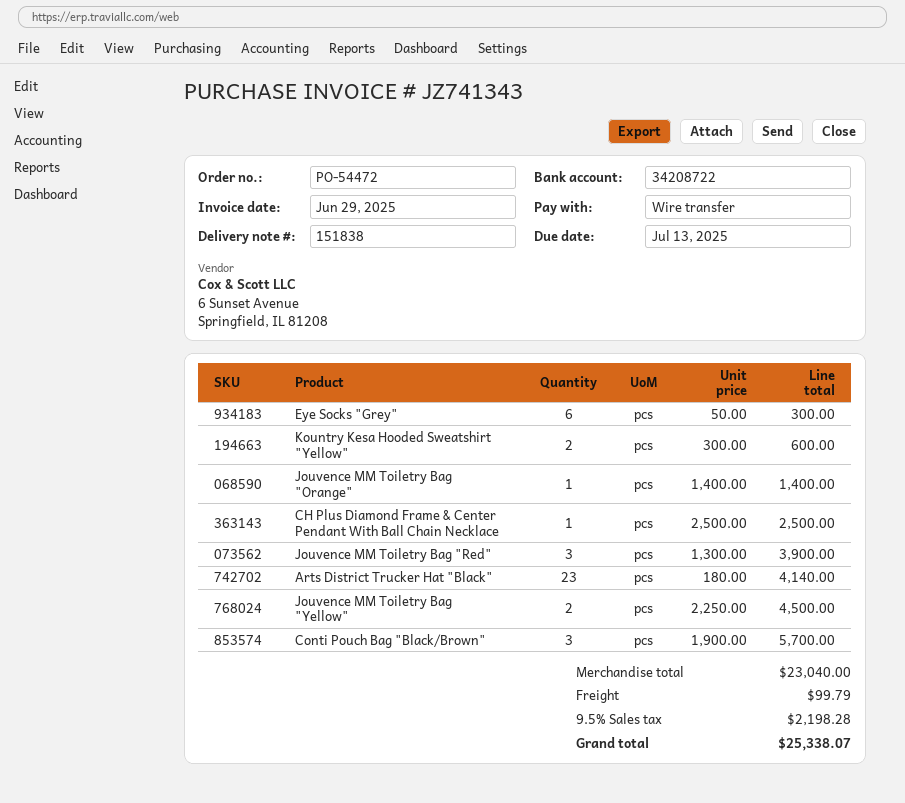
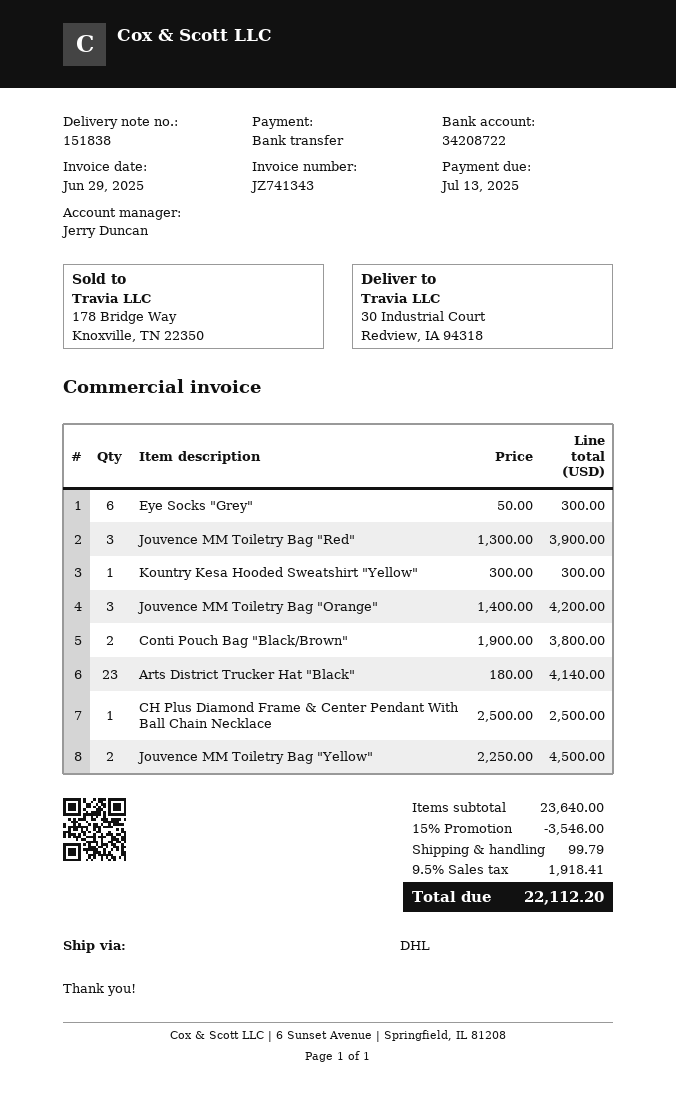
Kountry Kesa Hooded Sweatshirt "Yellow": 2 x 300.00 = 600.00 -> 1 x 300.00 = 300.00
Jouvence MM Toiletry Bag "Orange": 1 x 1400.00 = 1400.00 -> 3 x 1400.00 = 4200.00
Conti Pouch Bag "Black/Brown": 3 x 1900.00 = 5700.00 -> 2 x 1900.00 = 3800.00
subtotal: 23040.00 -> 23640.00
discount: none -> 15% = 3546.00
tax: 9.5% = 2198.28 -> 9.5% = 1918.41
total: 25338.07 -> 22112.20

